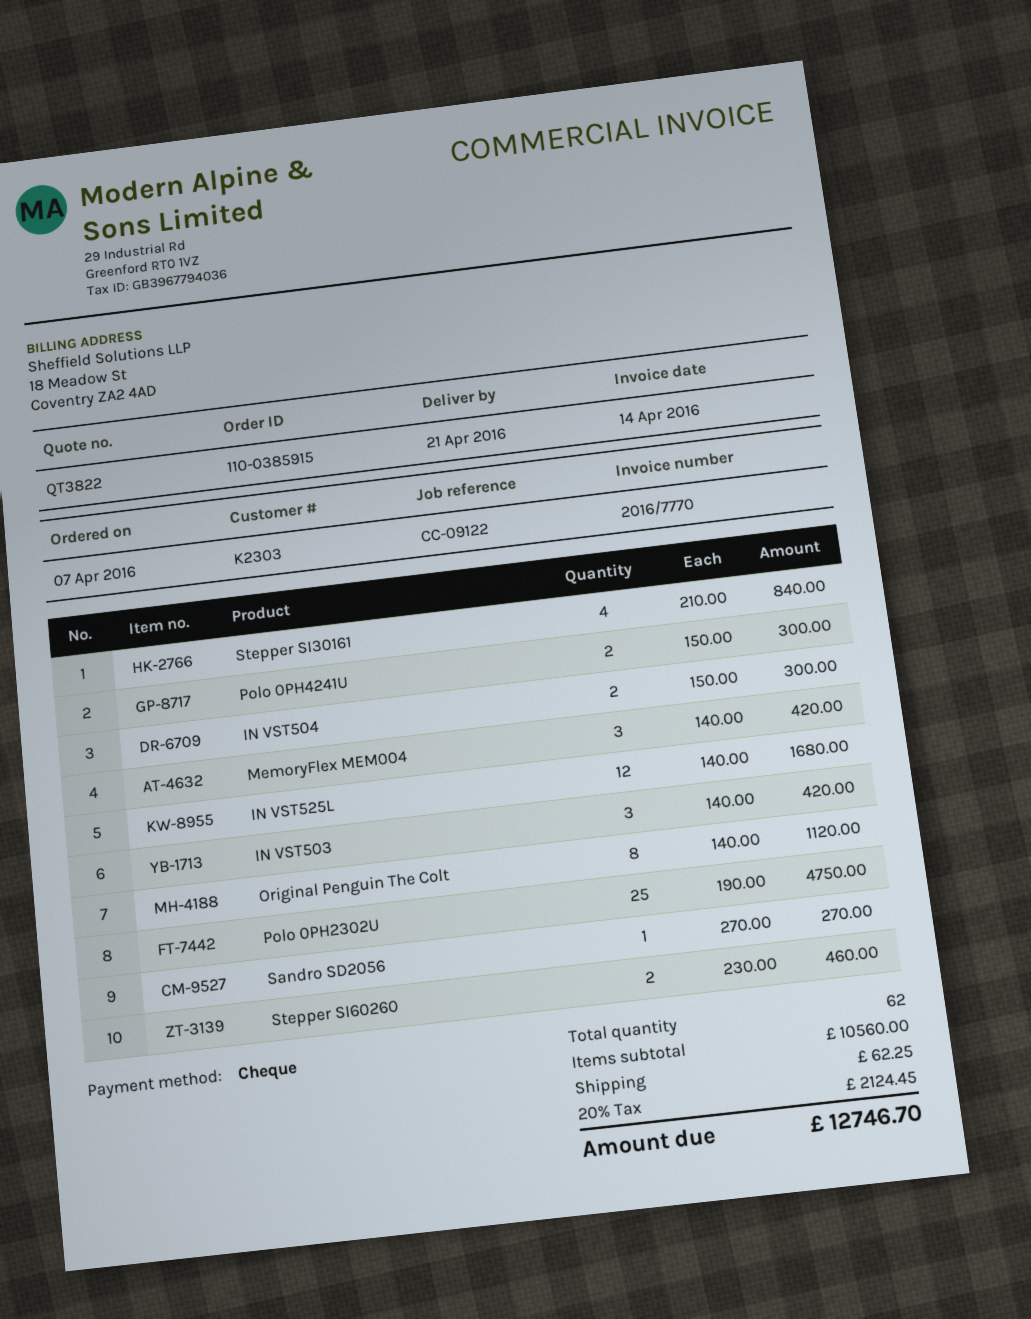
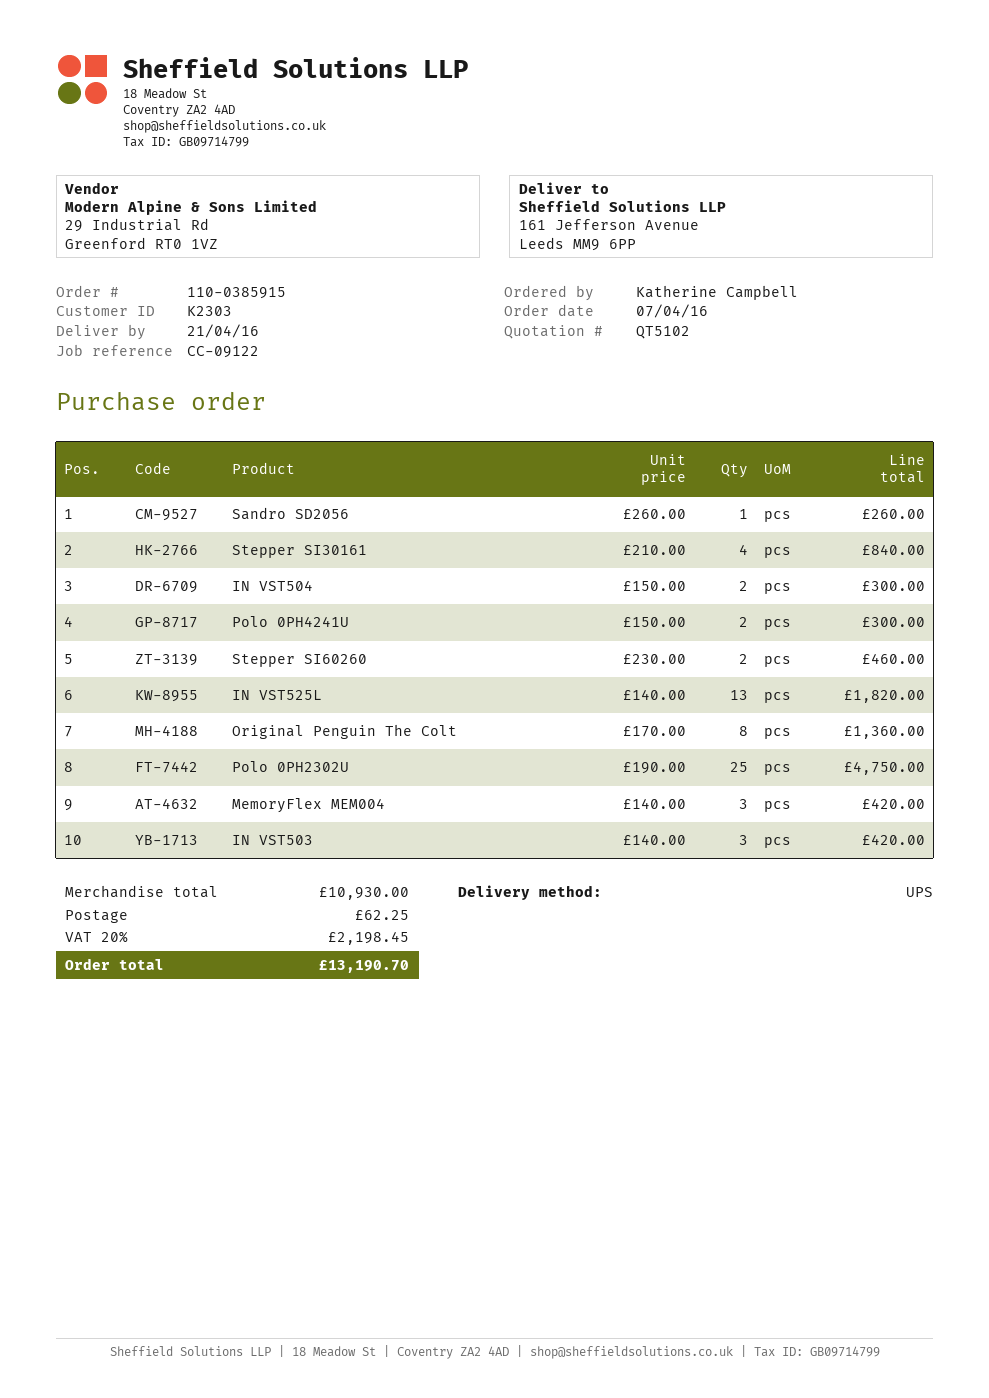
quote number: QT3822 -> QT5102
IN VST525L: 12 x 140.00 = 1680.00 -> 13 x 140.00 = 1820.00
Original Penguin The Colt: 8 x 140.00 = 1120.00 -> 8 x 170.00 = 1360.00
Sandro SD2056: 1 x 270.00 = 270.00 -> 1 x 260.00 = 260.00
subtotal: 10560.00 -> 10930.00
tax: 20% = 2124.45 -> 20% = 2198.45
total: 12746.70 -> 13190.70

